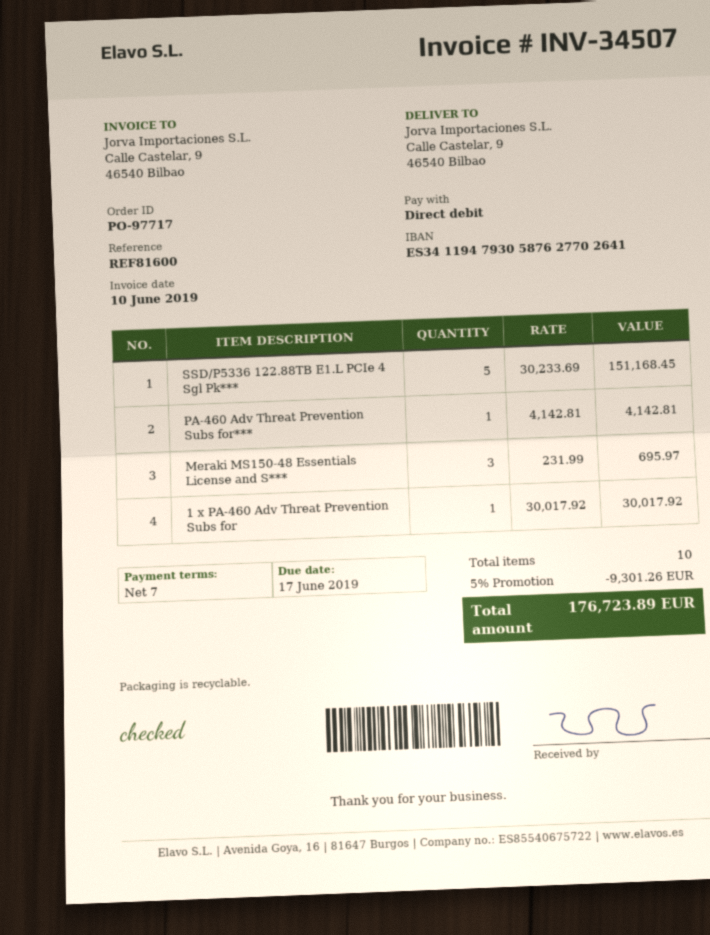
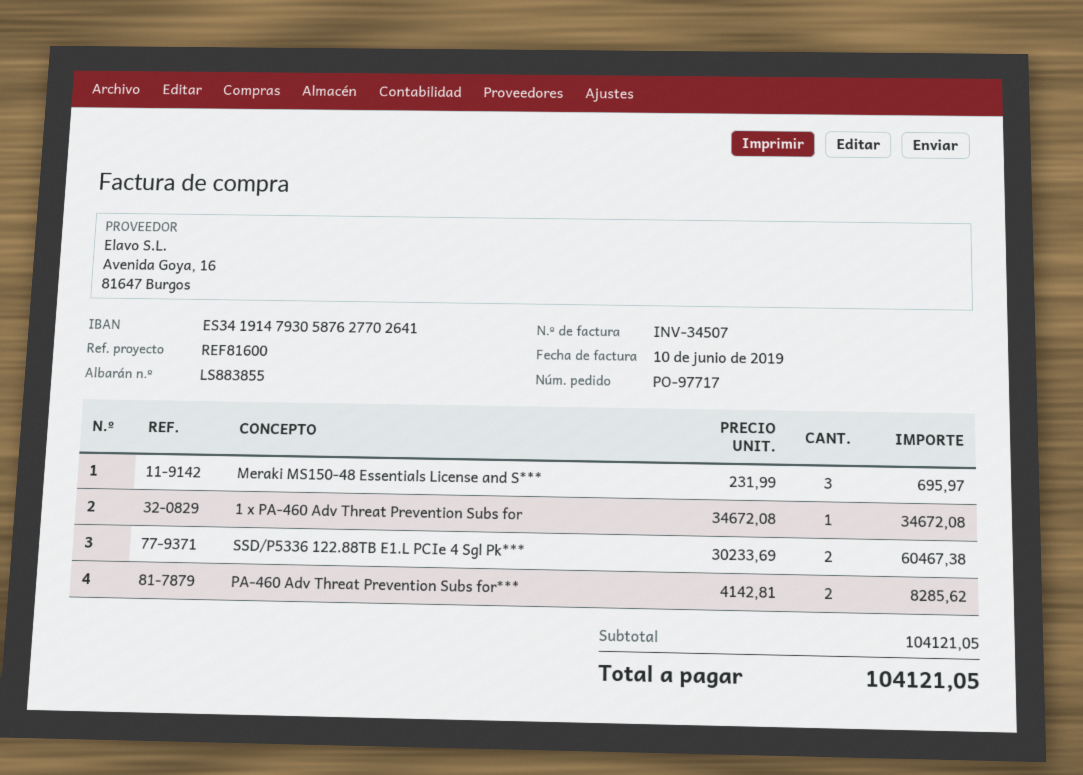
bank account: ES3411947930587627702641 -> ES3419147930587627702641
SSD/P5336 122.88TB E1.L PCIe 4 Sgl Pk***: 5 x 30233.69 = 151168.45 -> 2 x 30233.69 = 60467.38
PA-460 Adv Threat Prevention Subs for***: 1 x 4142.81 = 4142.81 -> 2 x 4142.81 = 8285.62
1 x PA-460 Adv Threat Prevention Subs for: 1 x 30017.92 = 30017.92 -> 1 x 34672.08 = 34672.08
discount: 5% = 9301.26 -> none
total: 176723.89 -> 104121.05

